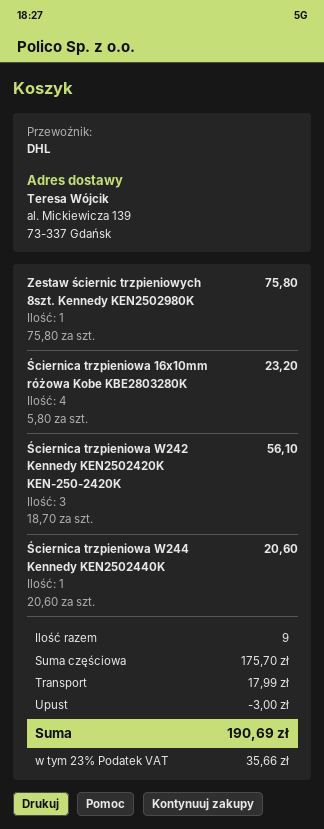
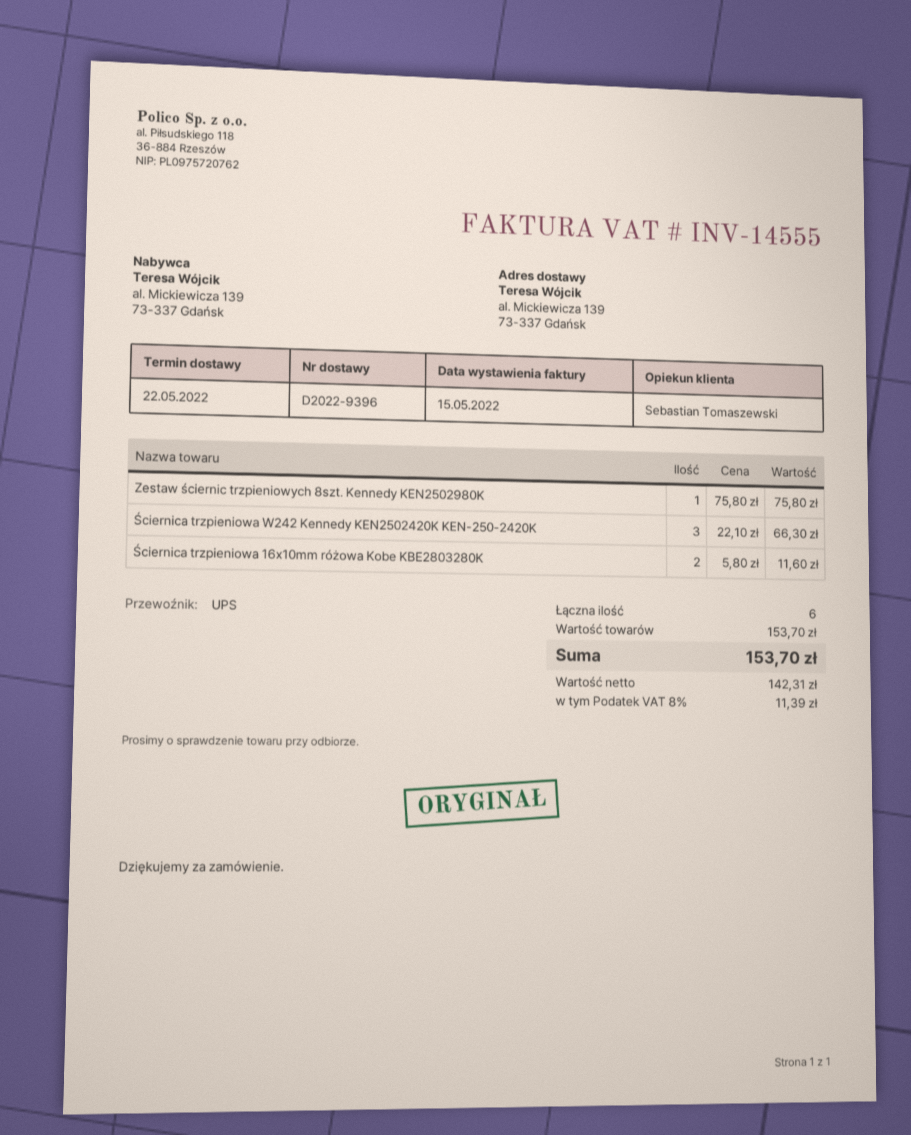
shipping method: DHL -> UPS
Ściernica trzpieniowa 16x10mm różowa Kobe KBE2803280K: 4 x 5.80 = 23.20 -> 2 x 5.80 = 11.60
Ściernica trzpieniowa W242 Kennedy KEN2502420K KEN-250-2420K: 3 x 18.70 = 56.10 -> 3 x 22.10 = 66.30
Ściernica trzpieniowa W244 Kennedy KEN2502440K: 1 x 20.60 = 20.60 -> none
total quantity: 9 -> 6
subtotal: 175.70 -> 153.70
discount: 3.00 -> none
shipping: 17.99 -> none
tax: 23% = 35.66 -> 8% = 11.39
total: 190.69 -> 153.70

